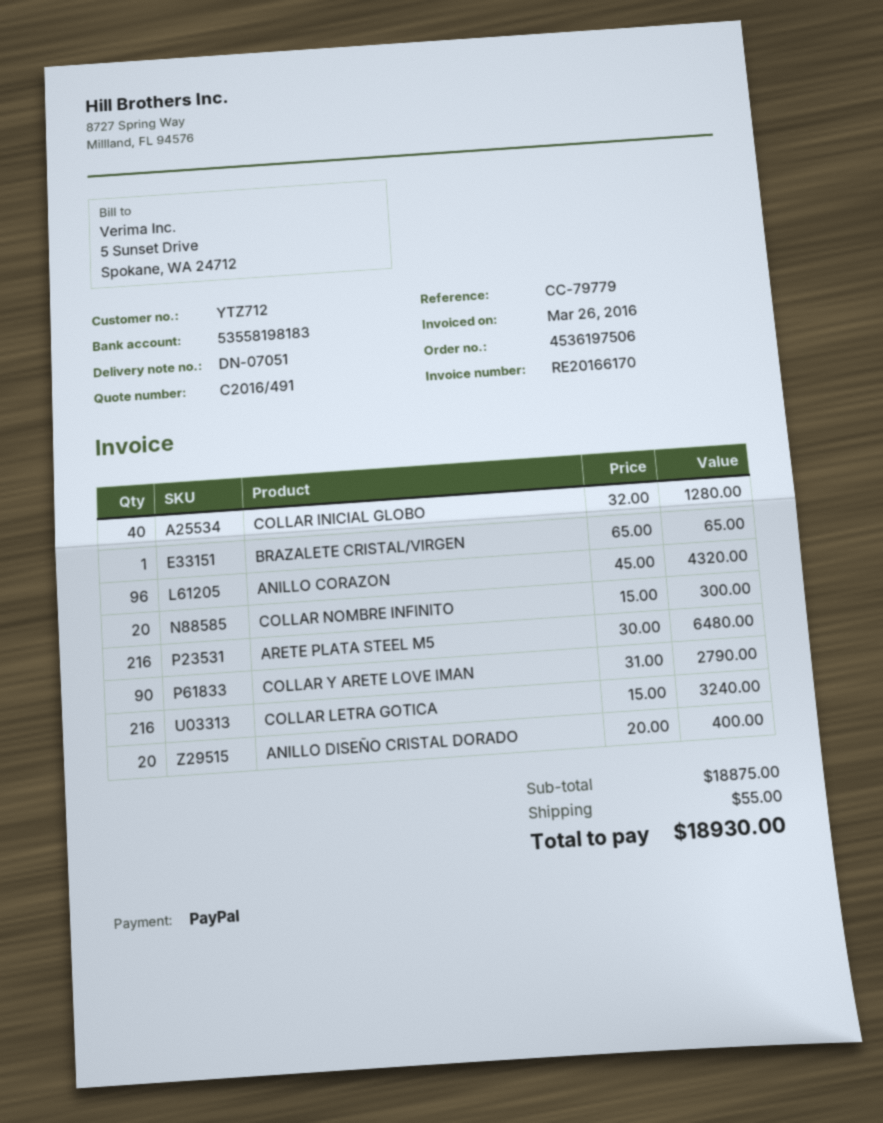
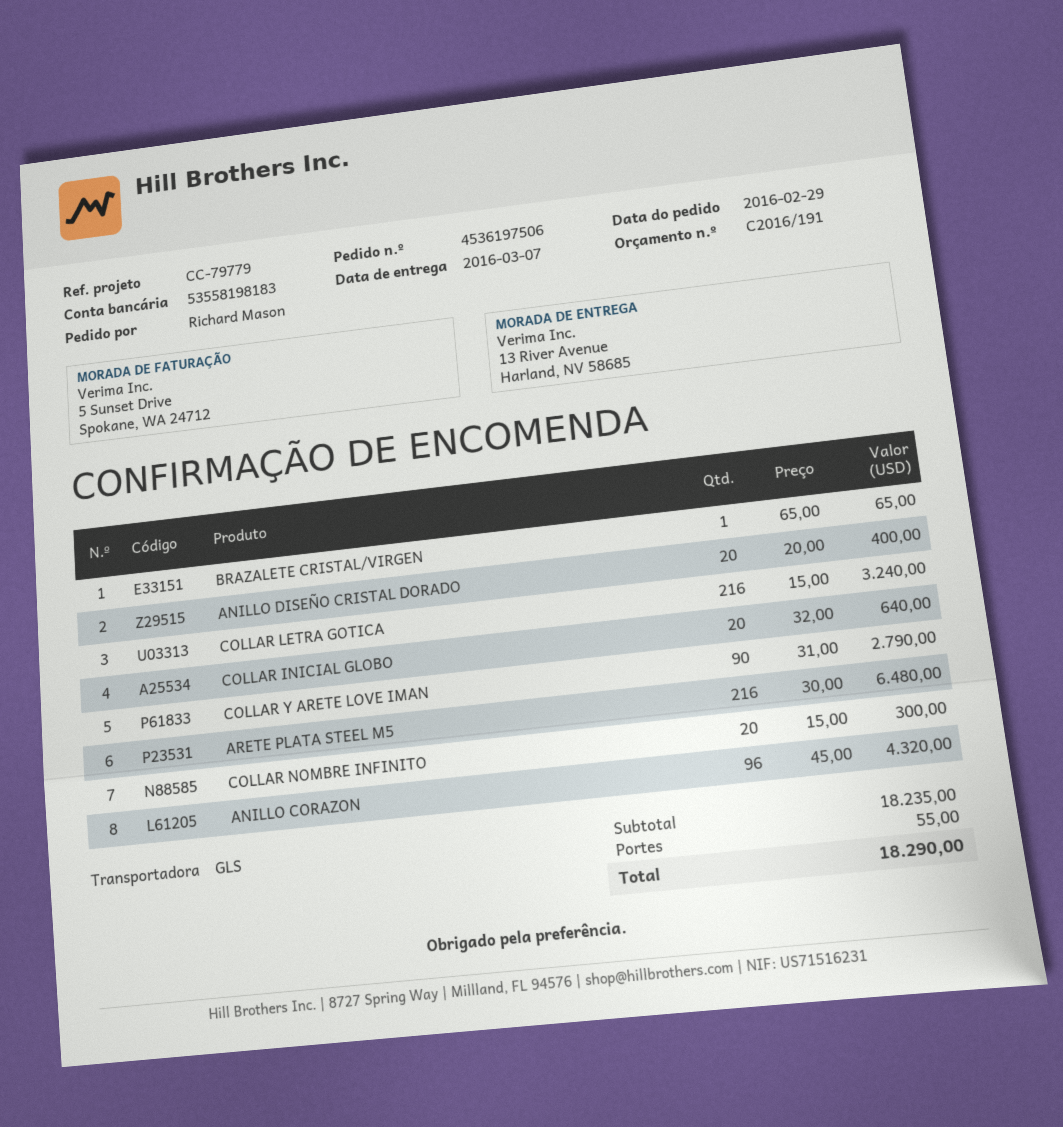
quote number: C2016/491 -> C2016/191
COLLAR INICIAL GLOBO: 40 x 32.00 = 1280.00 -> 20 x 32.00 = 640.00
subtotal: 18875.00 -> 18235.00
total: 18930.00 -> 18290.00

